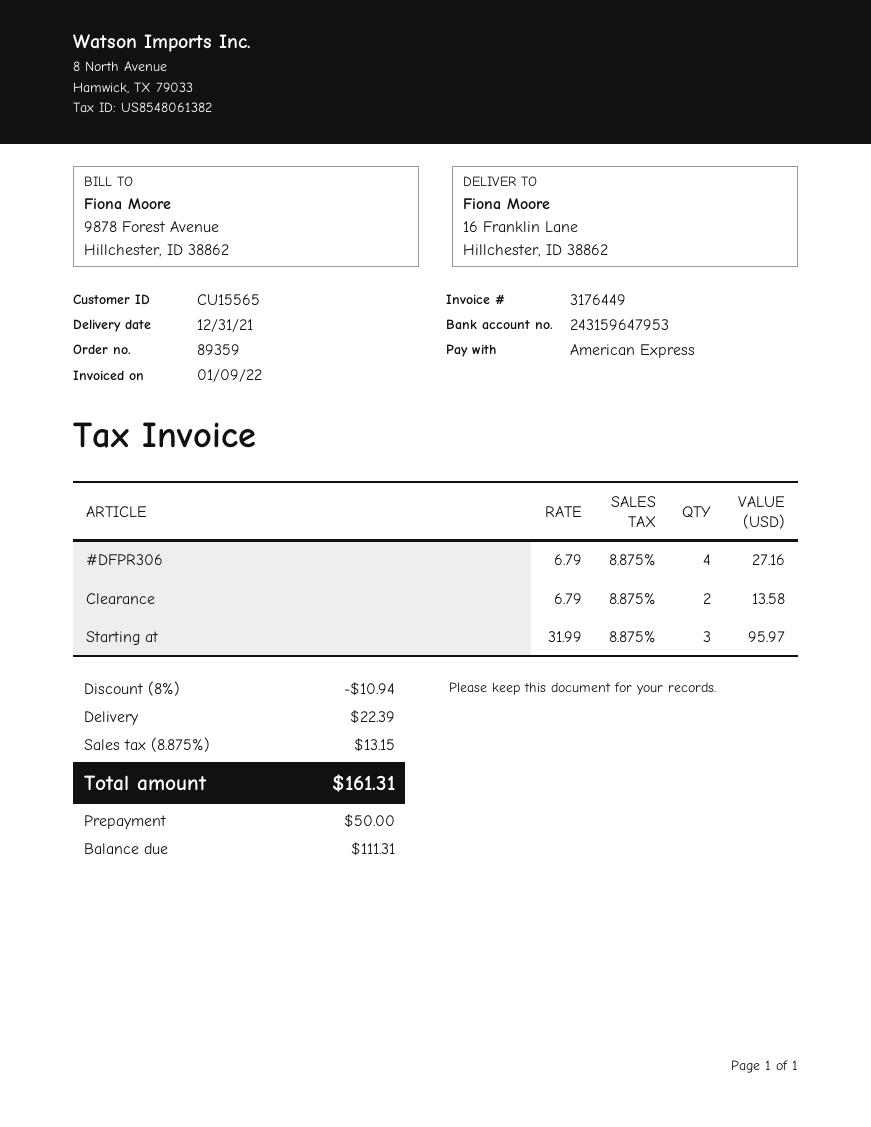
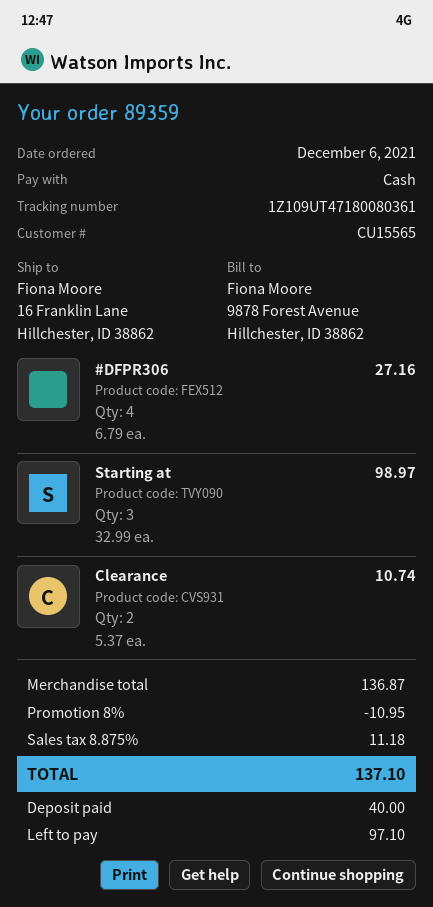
payment method: American Express -> cash
Clearance: 2 x 6.79 = 13.58 -> 2 x 5.37 = 10.74
Starting at: 3 x 31.99 = 95.97 -> 3 x 32.99 = 98.97
discount: 8% = 10.94 -> 8% = 10.95
shipping: 22.39 -> none
tax: 8.875% = 13.15 -> 8.875% = 11.18
total: 161.31 -> 137.10
deposit: 50.00 -> 40.00
balance: 111.31 -> 97.10

